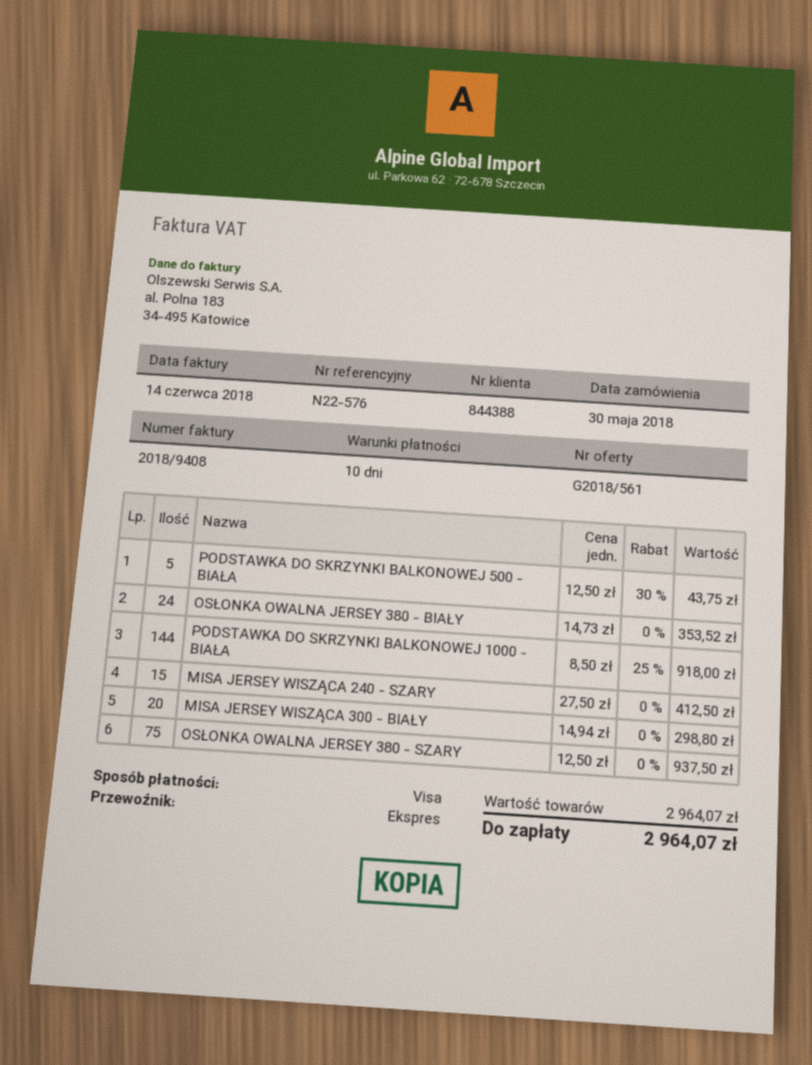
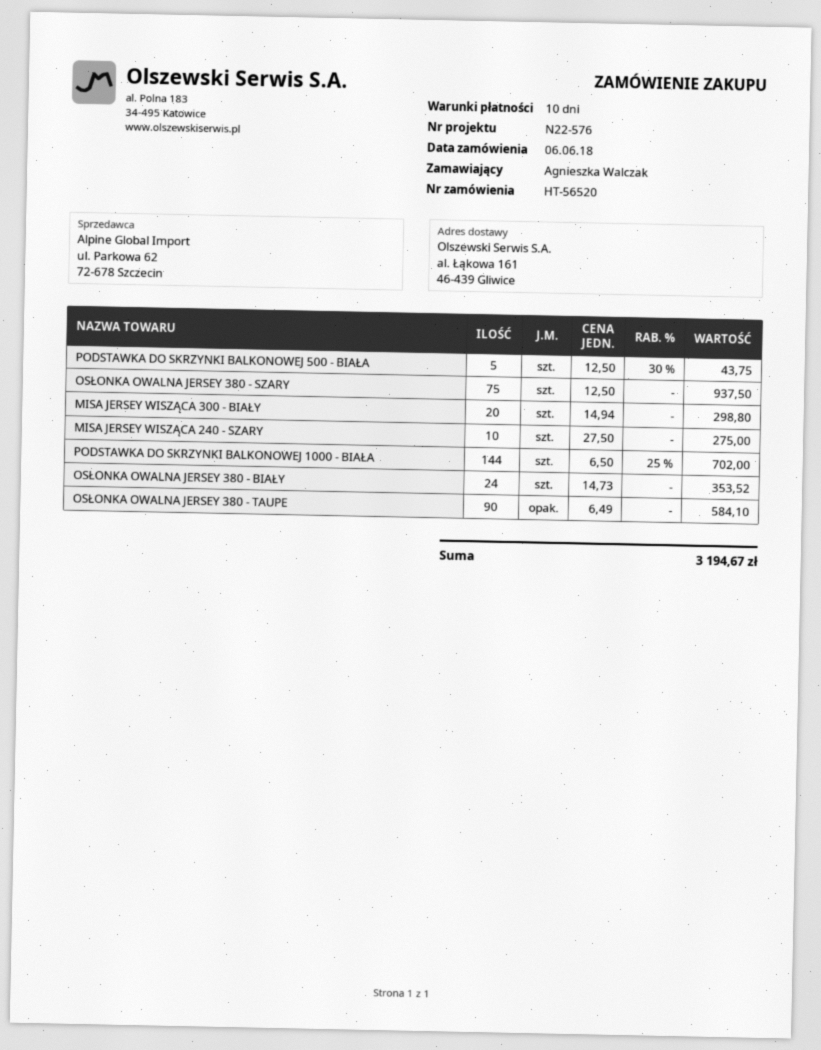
order date: 2018-05-30 -> 2018-06-06
PODSTAWKA DO SKRZYNKI BALKONOWEJ 1000 - BIAŁA: 144 x 8.50 - 25% = 918.00 -> 144 x 6.50 - 25% = 702.00
MISA JERSEY WISZĄCA 240 - SZARY: 15 x 27.50 = 412.50 -> 10 x 27.50 = 275.00
OSŁONKA OWALNA JERSEY 380 - TAUPE: none -> 90 x 6.49 = 584.10
total: 2964.07 -> 3194.67

